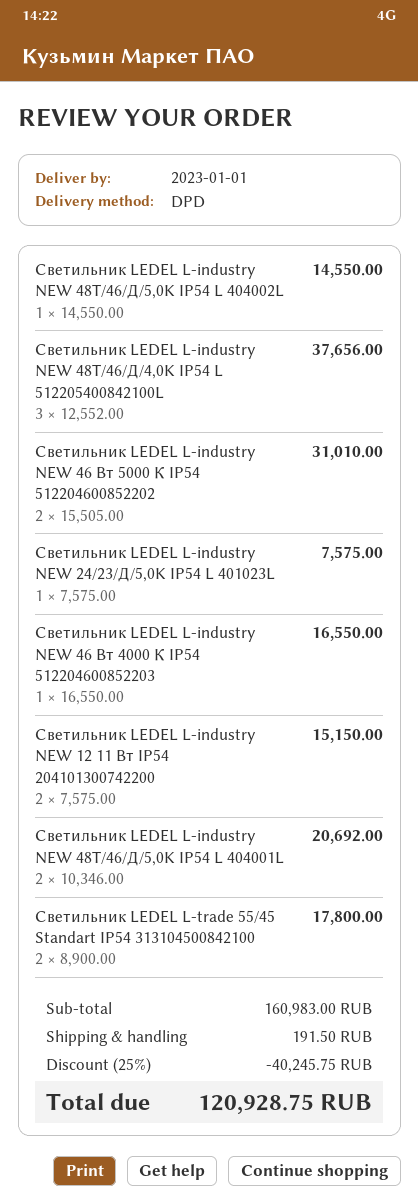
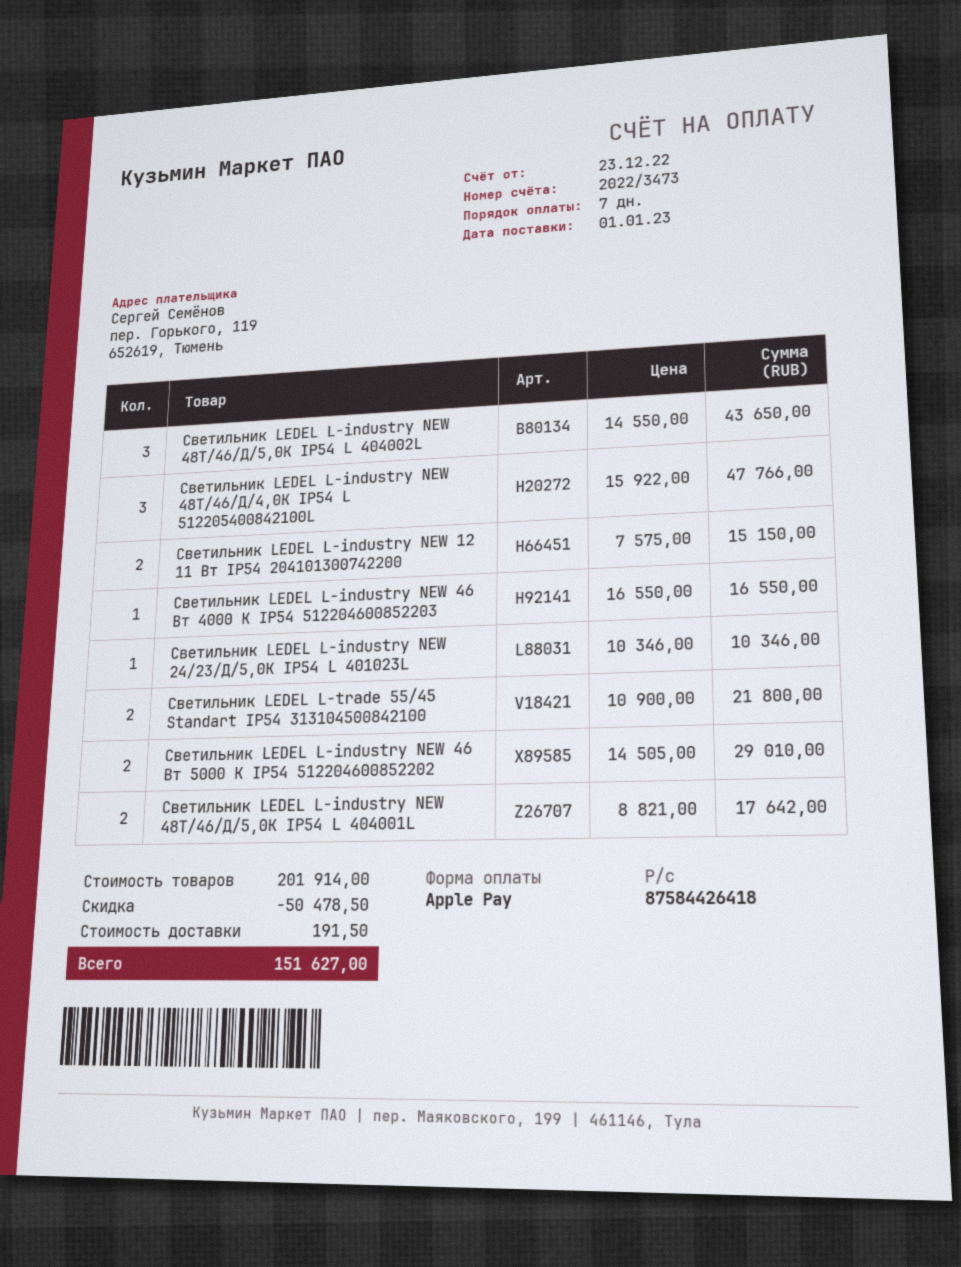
Светильник LEDEL L-industry NEW 48Т/46/Д/5,0K IP54 L 404002L: 1 x 14550.00 = 14550.00 -> 3 x 14550.00 = 43650.00
Светильник LEDEL L-industry NEW 48Т/46/Д/4,0K IP54 L 512205400842100L: 3 x 12552.00 = 37656.00 -> 3 x 15922.00 = 47766.00
Светильник LEDEL L-industry NEW 46 Вт 5000 К IP54 512204600852202: 2 x 15505.00 = 31010.00 -> 2 x 14505.00 = 29010.00
Светильник LEDEL L-industry NEW 24/23/Д/5,0K IP54 L 401023L: 1 x 7575.00 = 7575.00 -> 1 x 10346.00 = 10346.00
Светильник LEDEL L-industry NEW 48Т/46/Д/5,0K IP54 L 404001L: 2 x 10346.00 = 20692.00 -> 2 x 8821.00 = 17642.00
Светильник LEDEL L-trade 55/45 Standart IP54 313104500842100: 2 x 8900.00 = 17800.00 -> 2 x 10900.00 = 21800.00
subtotal: 160983.00 -> 201914.00
discount: 40245.75 -> 50478.50
total: 120928.75 -> 151627.00

